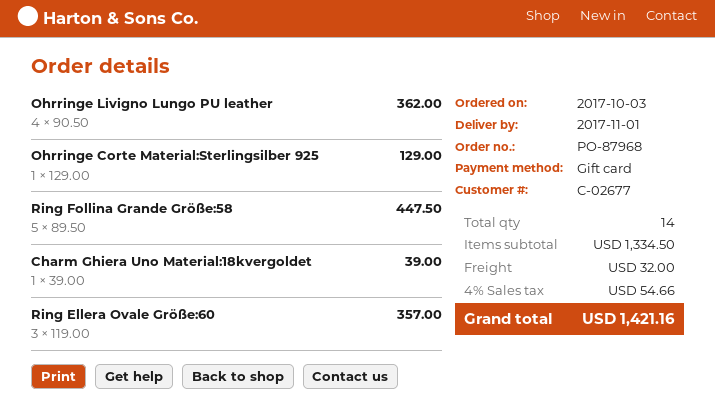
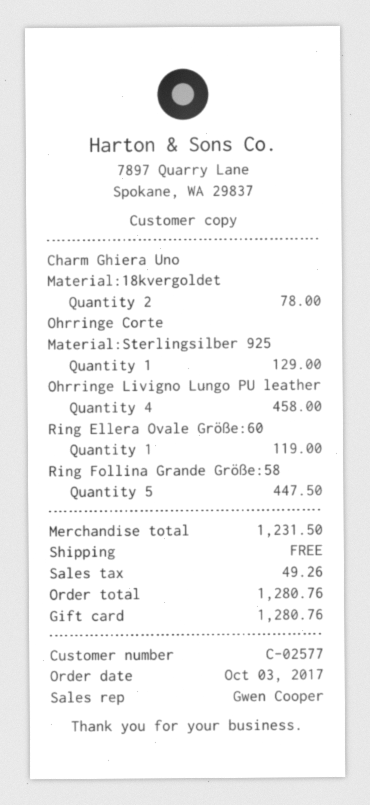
customer number: C-02677 -> C-02577
Ohrringe Livigno Lungo PU leather: 4 for 362.00 -> 4 for 458.00
Charm Ghiera Uno Material:18kvergoldet: 1 for 39.00 -> 2 for 78.00
Ring Ellera Ovale Größe:60: 3 for 357.00 -> 1 for 119.00
subtotal: 1334.50 -> 1231.50
shipping: 32.00 -> 0.00
tax: 54.66 -> 49.26
total: 1421.16 -> 1280.76

